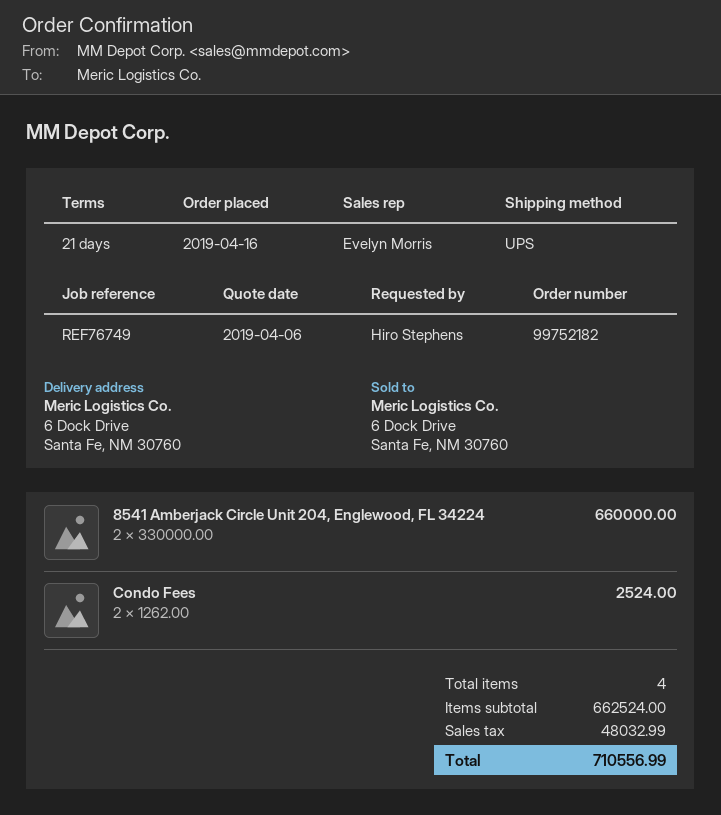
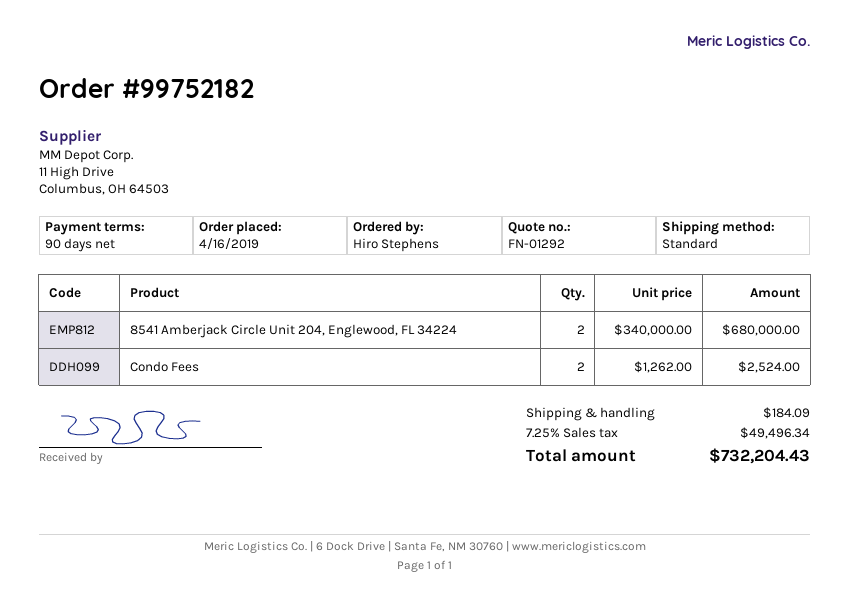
payment terms: 21 days -> 90 days
shipping method: UPS -> standard
8541 Amberjack Circle Unit 204, Englewood, FL 34224: 2 x 330000.00 = 660000.00 -> 2 x 340000.00 = 680000.00
shipping: none -> 184.09
tax: 48032.99 -> 49496.34
total: 710556.99 -> 732204.43

